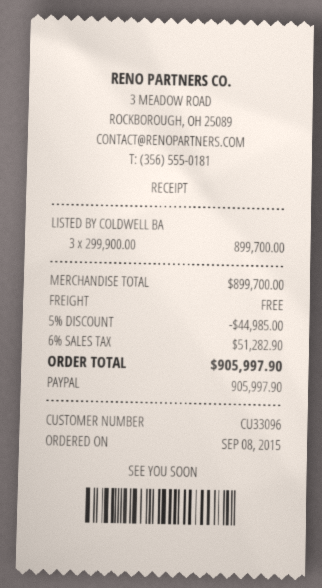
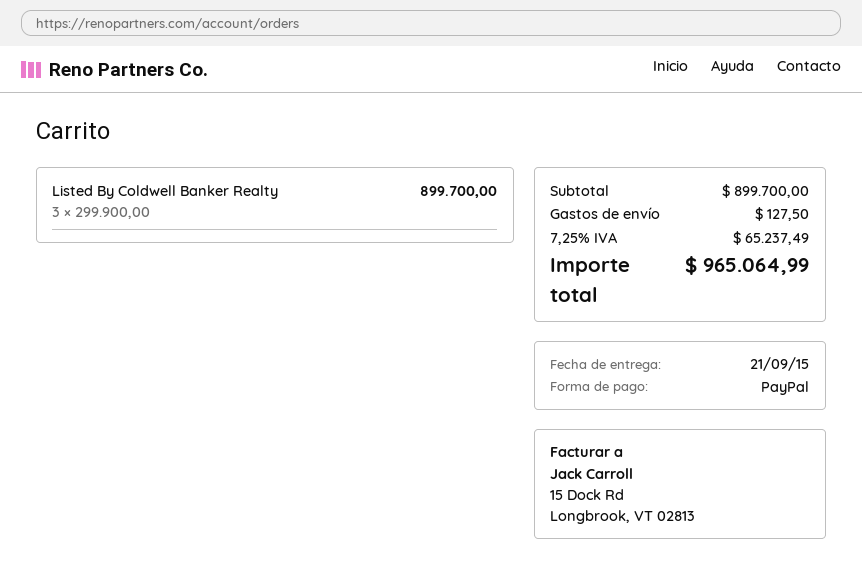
discount: 5% = 44985.00 -> none
shipping: 0.00 -> 127.50
tax: 6% = 51282.90 -> 7.25% = 65237.49
total: 905997.90 -> 965064.99

